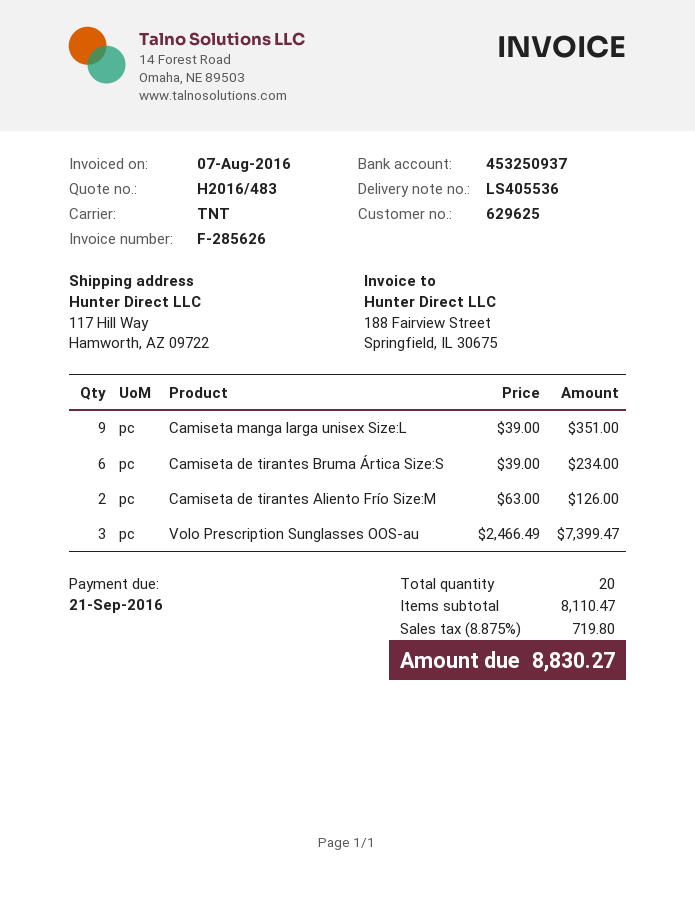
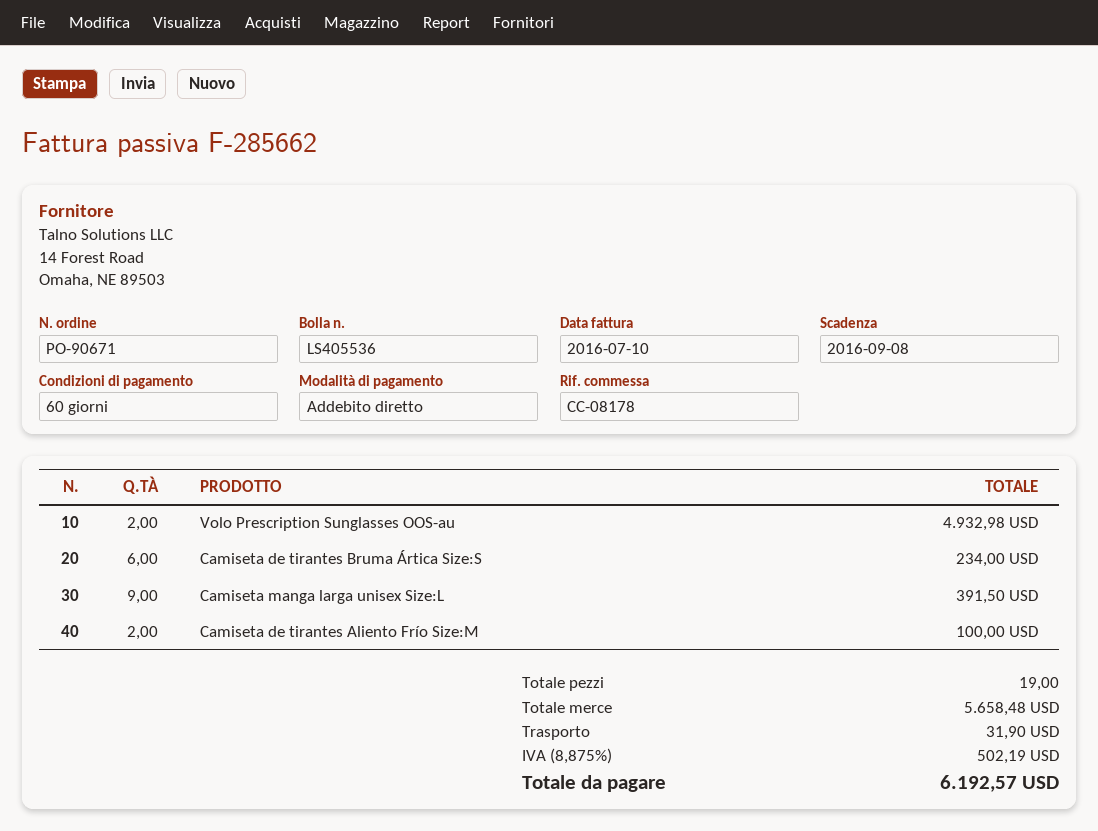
invoice number: F-285626 -> F-285662
invoice date: 2016-08-07 -> 2016-07-10
due date: 2016-09-21 -> 2016-09-08
Camiseta manga larga unisex Size:L: 9 for 351.00 -> 9 for 391.50
Camiseta de tirantes Aliento Frío Size:M: 2 for 126.00 -> 2 for 100.00
Volo Prescription Sunglasses OOS-au: 3 for 7399.47 -> 2 for 4932.98
total quantity: 20 -> 19
subtotal: 8110.47 -> 5658.48
shipping: none -> 31.90
tax: 8.875% = 719.80 -> 8.875% = 502.19
total: 8830.27 -> 6192.57

